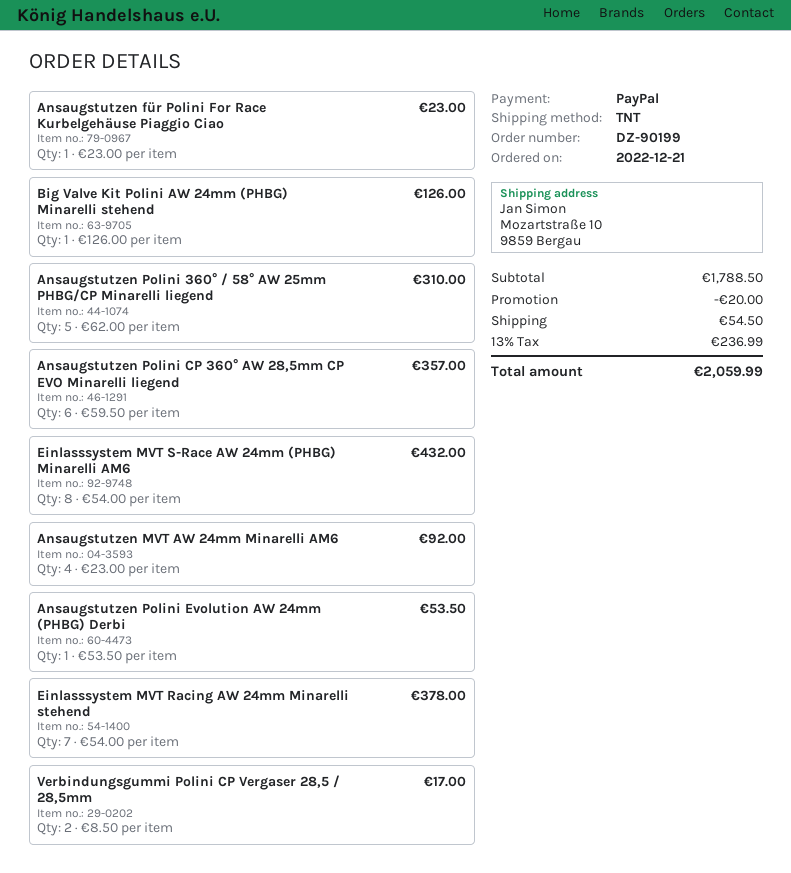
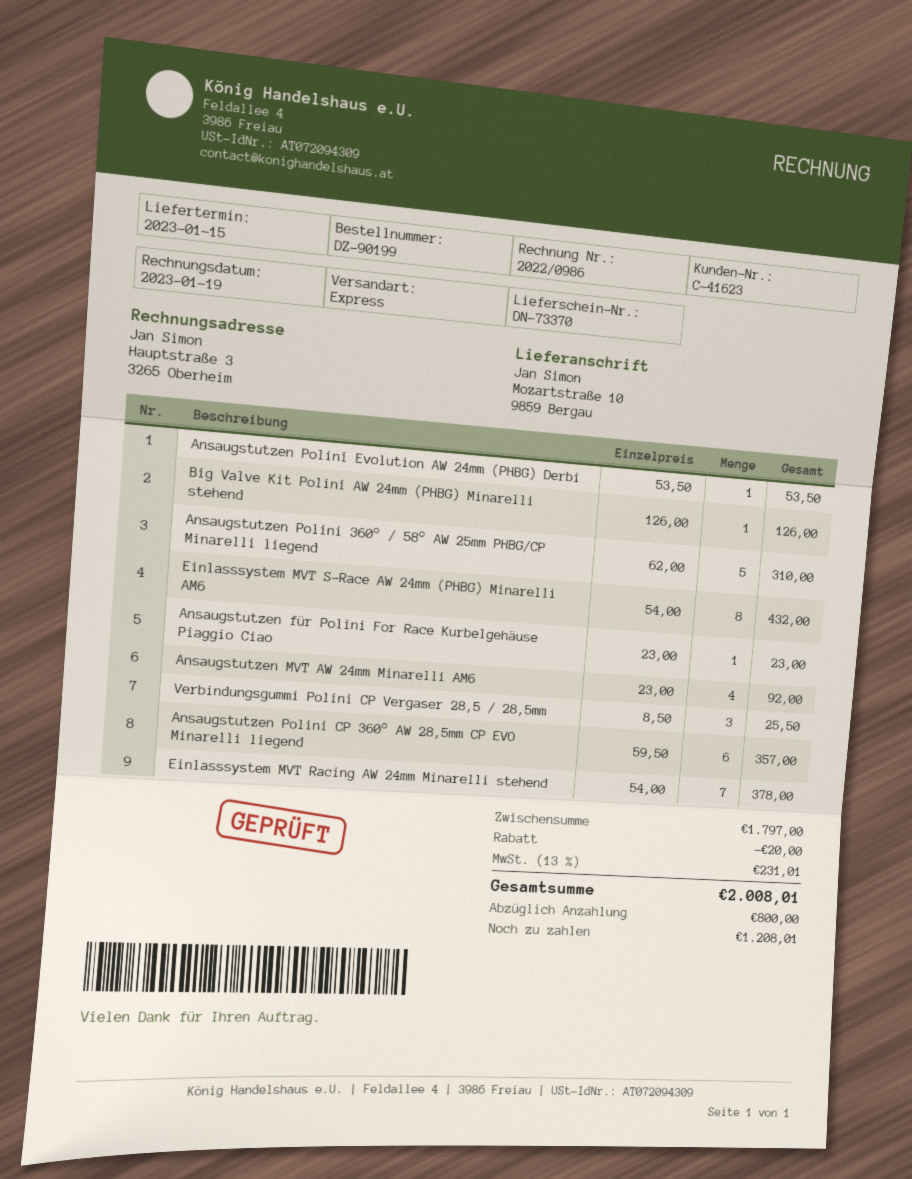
shipping method: TNT -> express
Verbindungsgummi Polini CP Vergaser 28,5 / 28,5mm: 2 x 8.50 = 17.00 -> 3 x 8.50 = 25.50
subtotal: 1788.50 -> 1797.00
shipping: 54.50 -> none
tax: 13% = 236.99 -> 13% = 231.01
total: 2059.99 -> 2008.01

